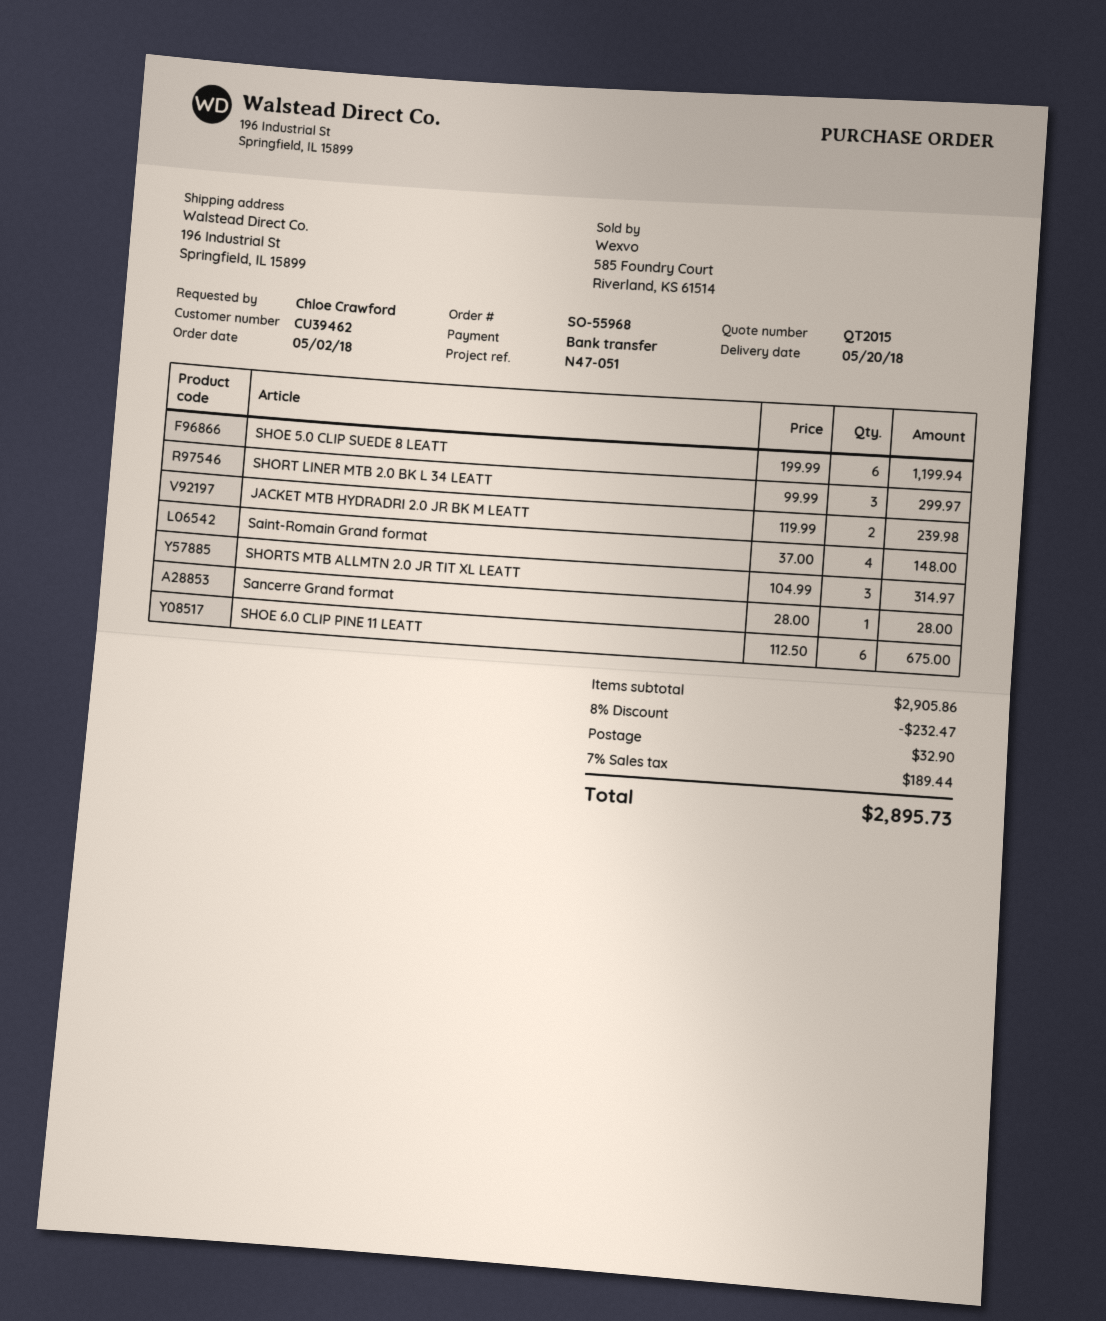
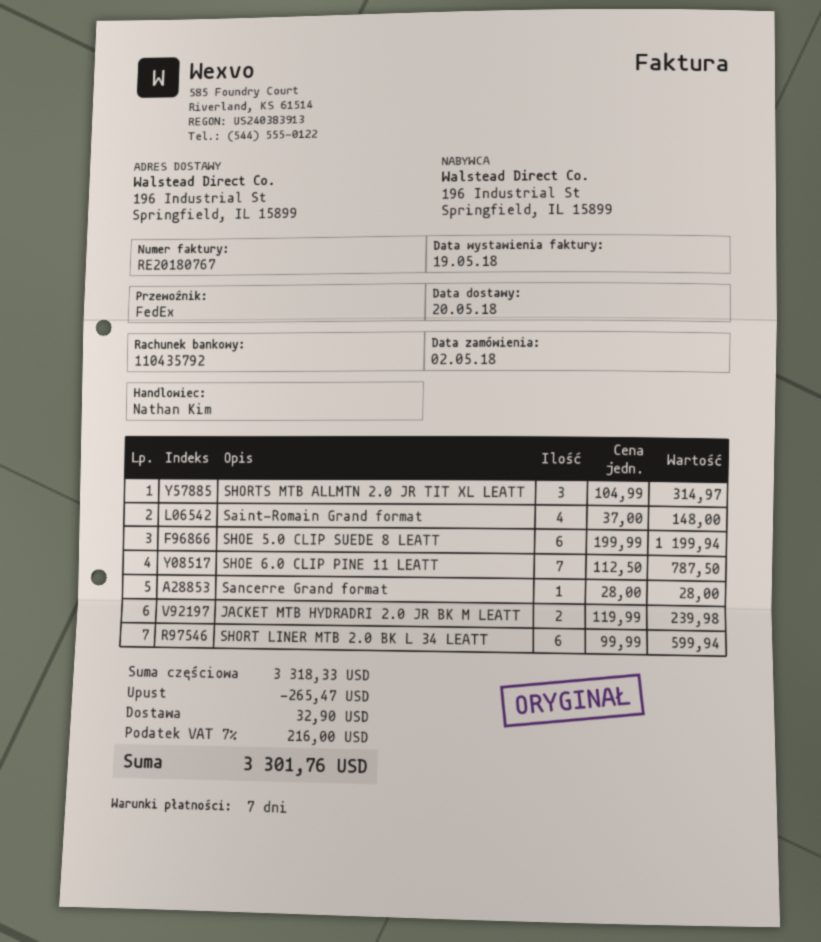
SHORT LINER MTB 2.0 BK L 34 LEATT: 3 x 99.99 = 299.97 -> 6 x 99.99 = 599.94
SHOE 6.0 CLIP PINE 11 LEATT: 6 x 112.50 = 675.00 -> 7 x 112.50 = 787.50
subtotal: 2905.86 -> 3318.33
discount: 232.47 -> 265.47
tax: 7% = 189.44 -> 7% = 216.00
total: 2895.73 -> 3301.76

